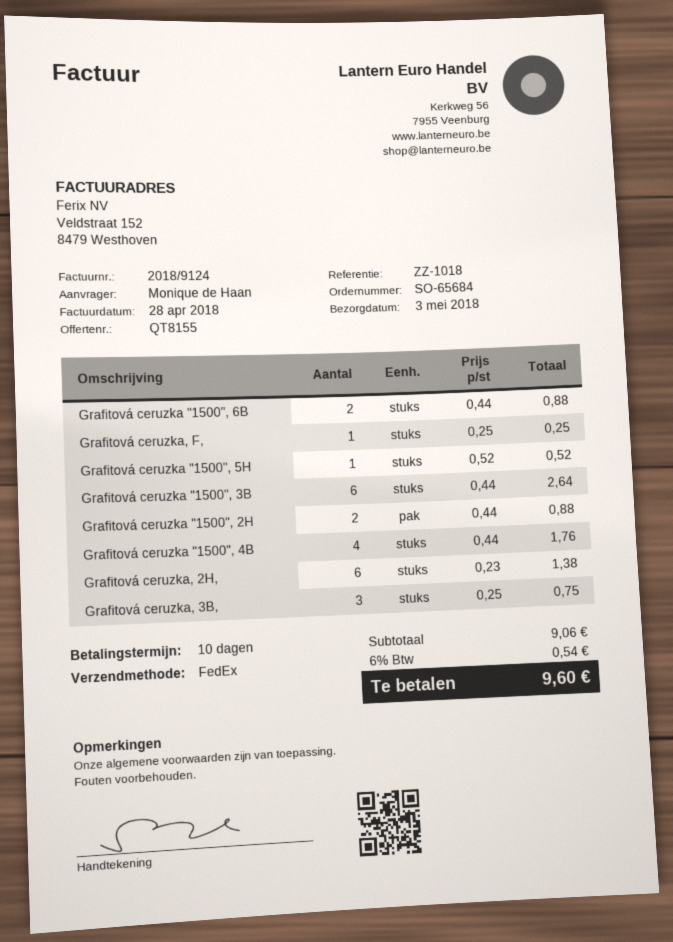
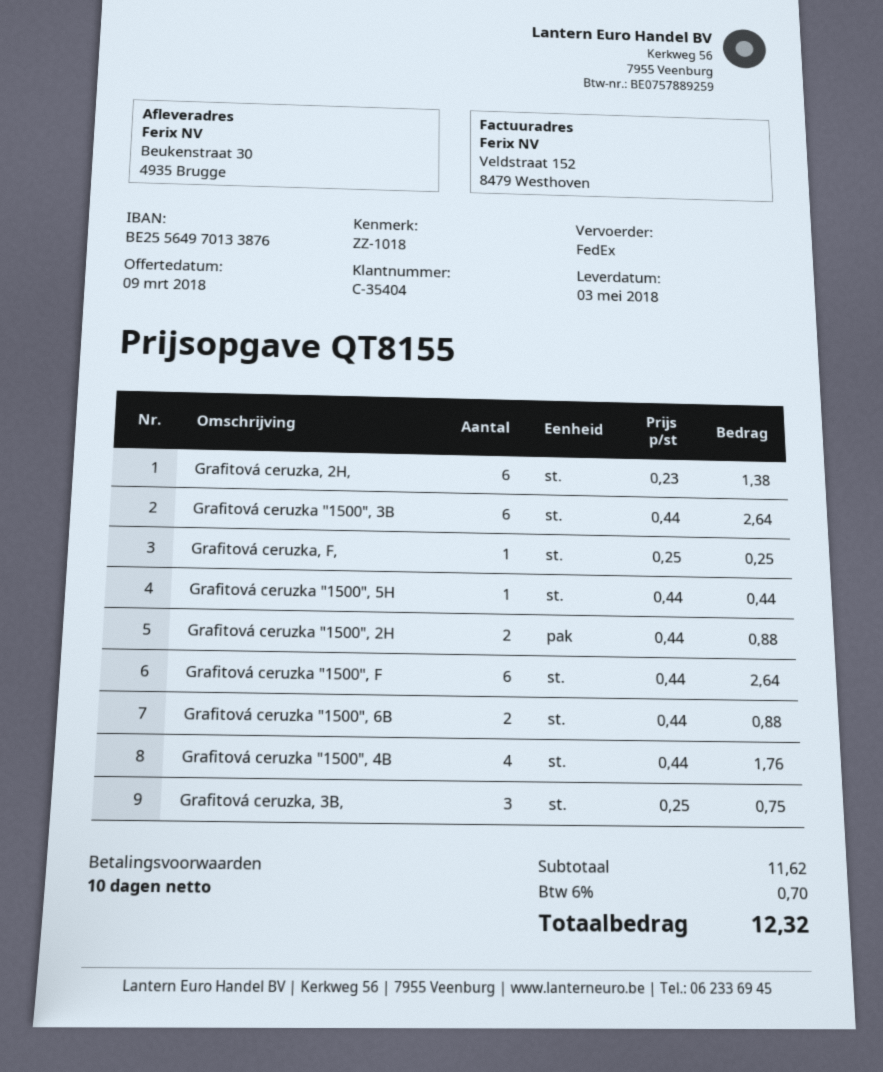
Grafitová ceruzka "1500", 5H: 1 x 0.52 = 0.52 -> 1 x 0.44 = 0.44
Grafitová ceruzka "1500", F: none -> 6 x 0.44 = 2.64
subtotal: 9.06 -> 11.62
tax: 6% = 0.54 -> 6% = 0.70
total: 9.60 -> 12.32

